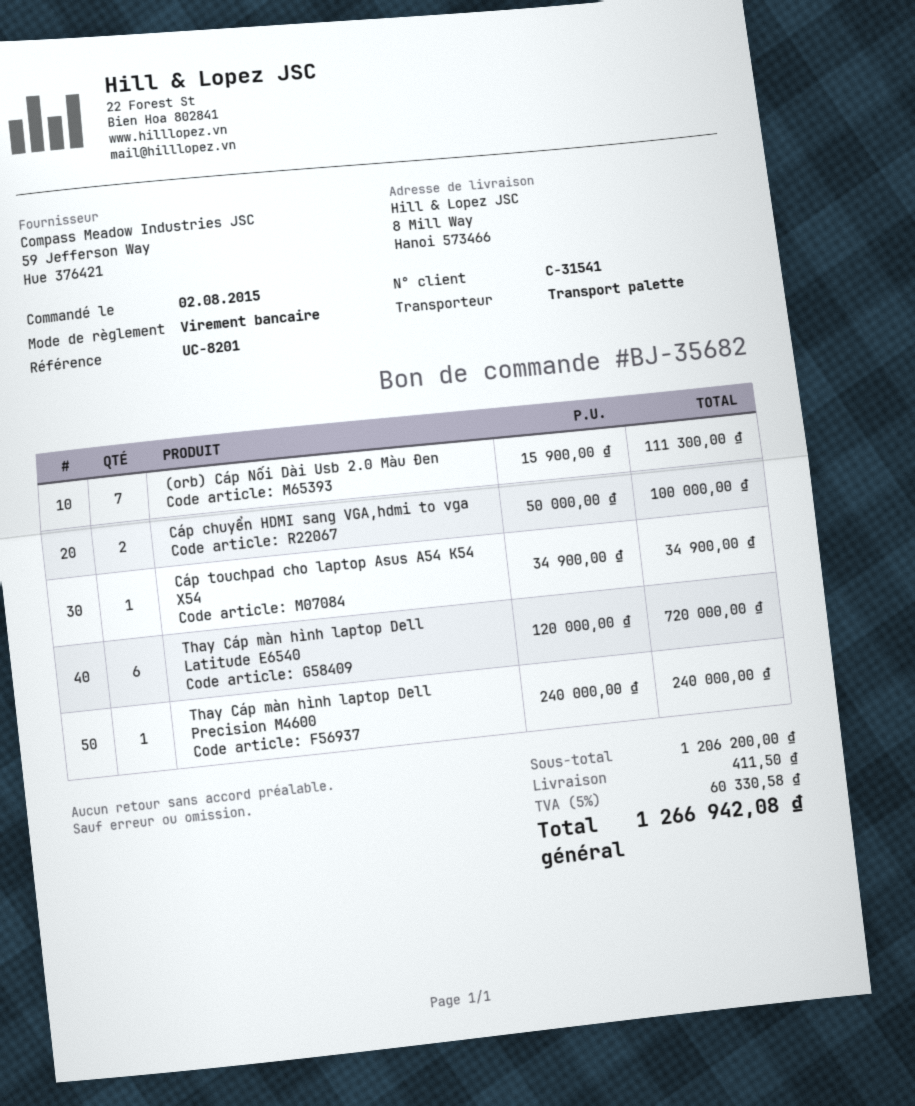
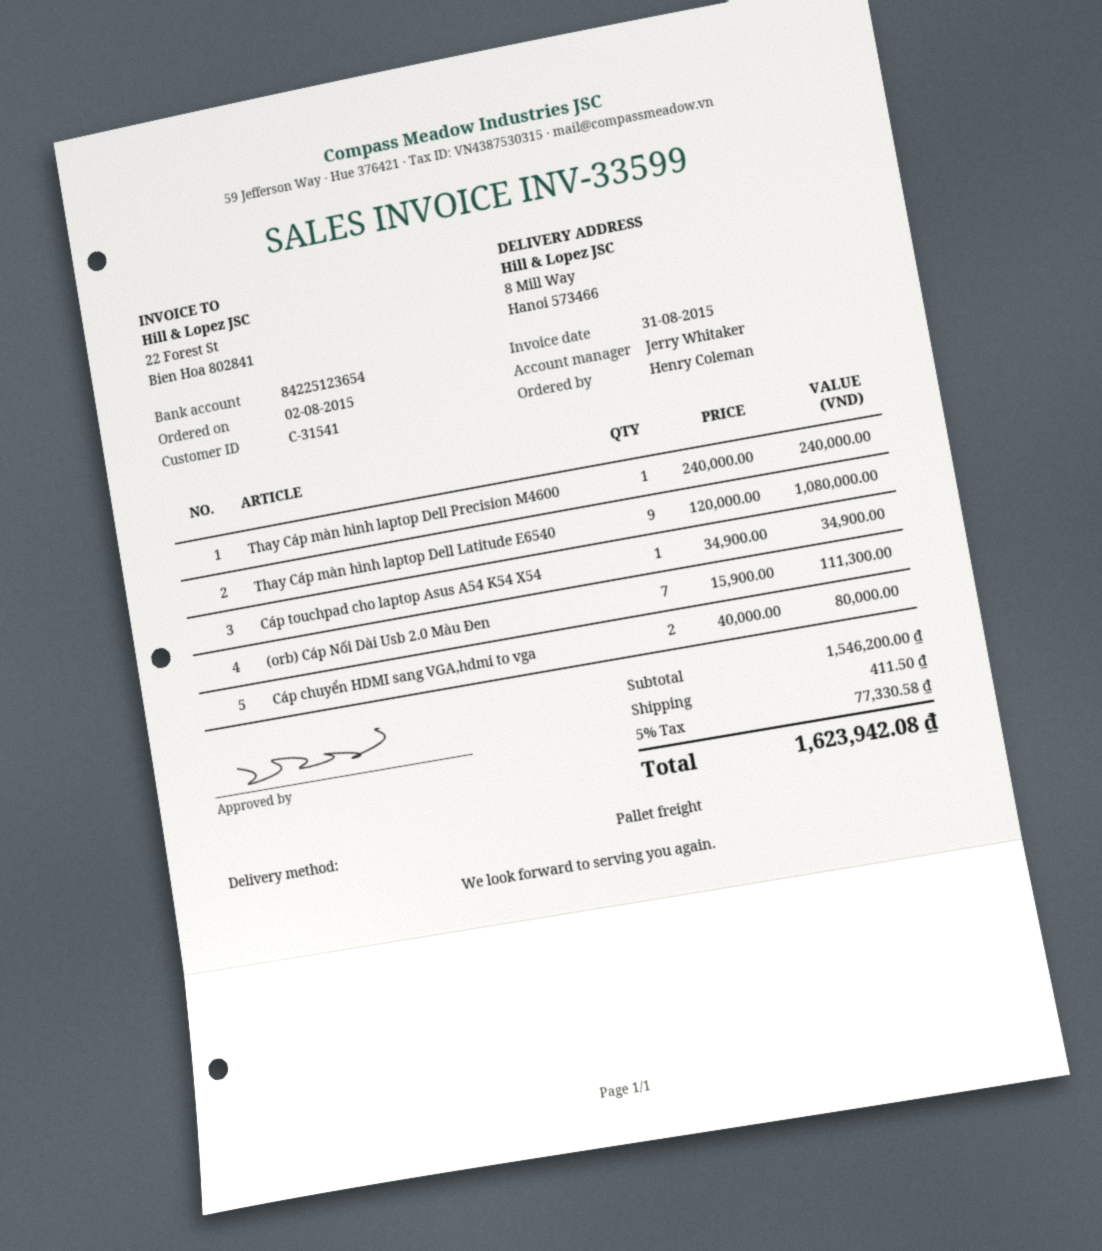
Cáp chuyển HDMI sang VGA,hdmi to vga: 2 x 50000.00 = 100000.00 -> 2 x 40000.00 = 80000.00
Thay Cáp màn hình laptop Dell Latitude E6540: 6 x 120000.00 = 720000.00 -> 9 x 120000.00 = 1080000.00
subtotal: 1206200.00 -> 1546200.00
tax: 5% = 60330.58 -> 5% = 77330.58
total: 1266942.08 -> 1623942.08

